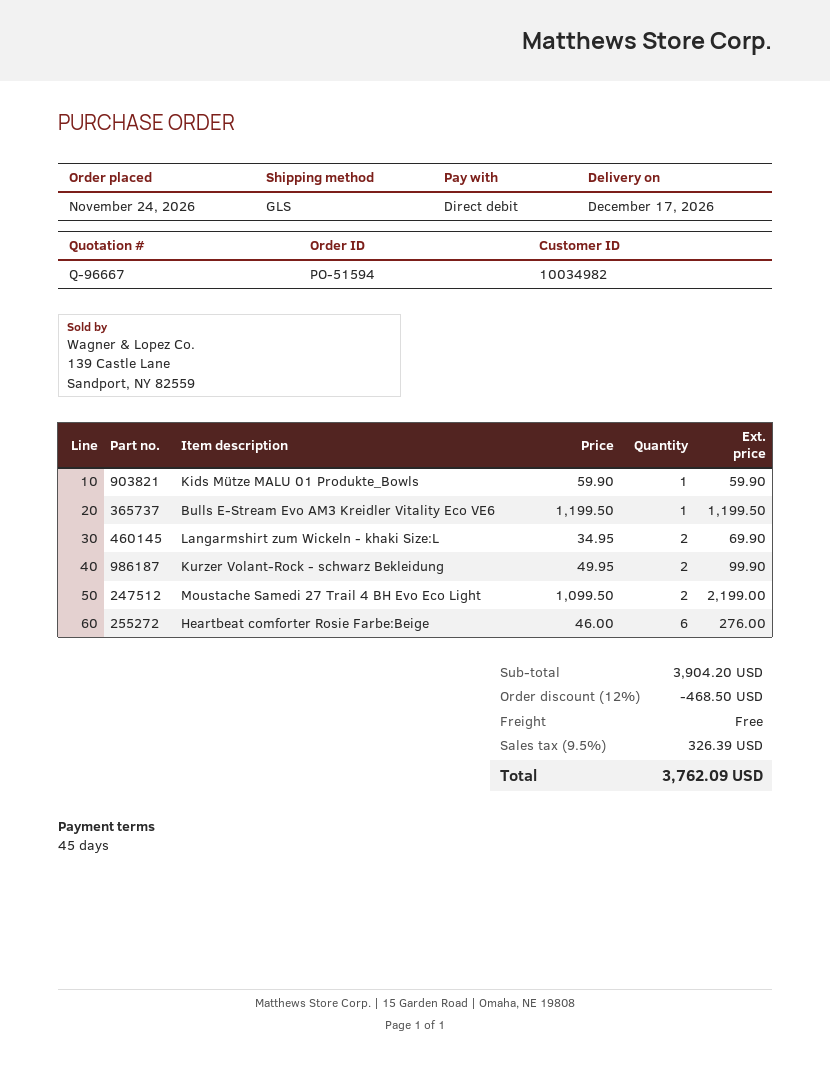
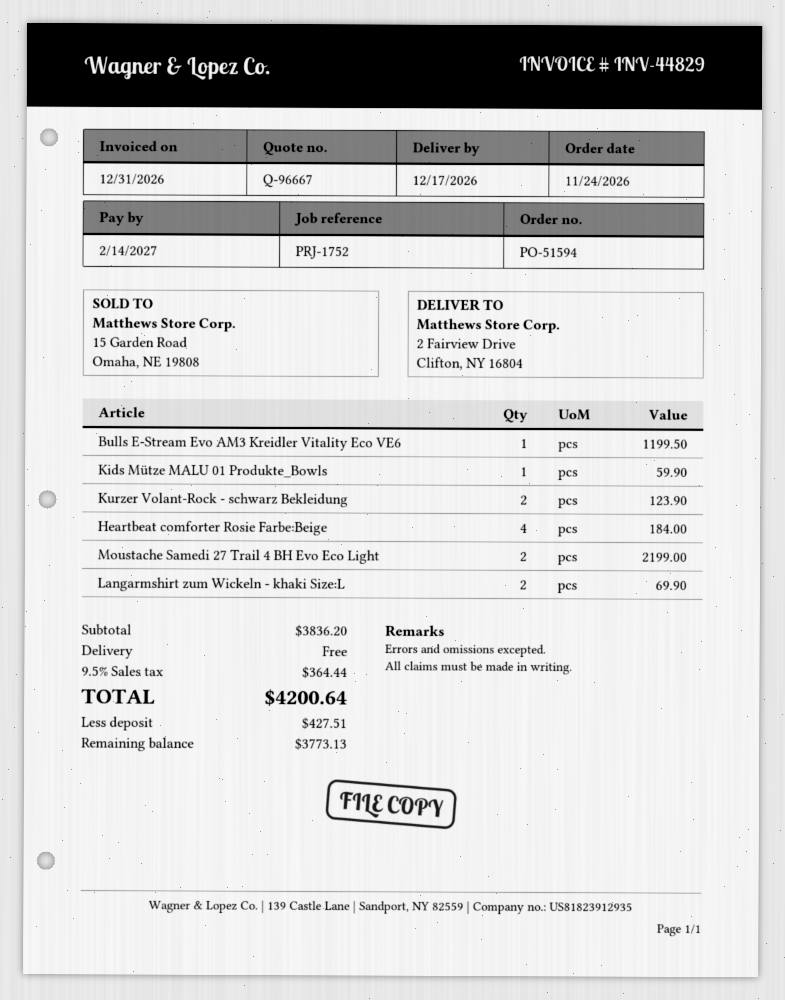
Kurzer Volant-Rock - schwarz Bekleidung: 2 for 99.90 -> 2 for 123.90
Heartbeat comforter Rosie Farbe:Beige: 6 for 276.00 -> 4 for 184.00
subtotal: 3904.20 -> 3836.20
discount: 12% = 468.50 -> none
tax: 9.5% = 326.39 -> 9.5% = 364.44
total: 3762.09 -> 4200.64

